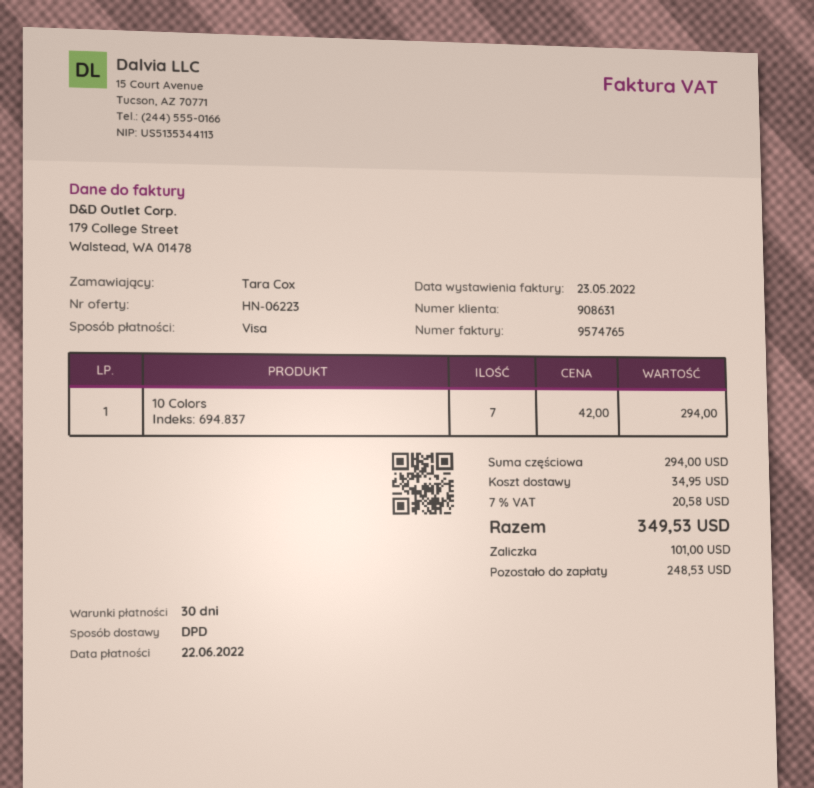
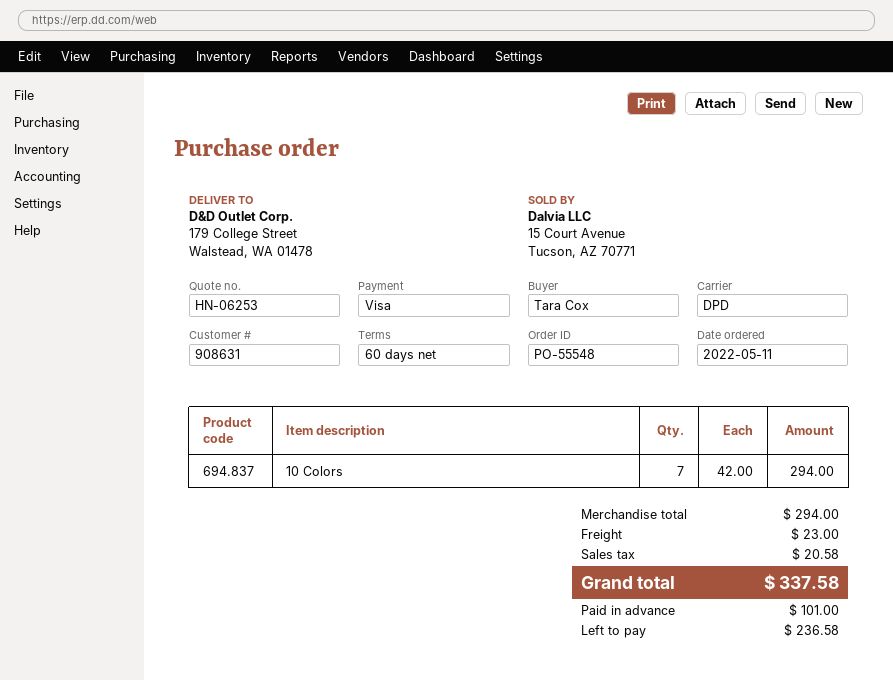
quote number: HN-06223 -> HN-06253
payment terms: 30 days -> 60 days
shipping: 34.95 -> 23.00
total: 349.53 -> 337.58
balance: 248.53 -> 236.58

